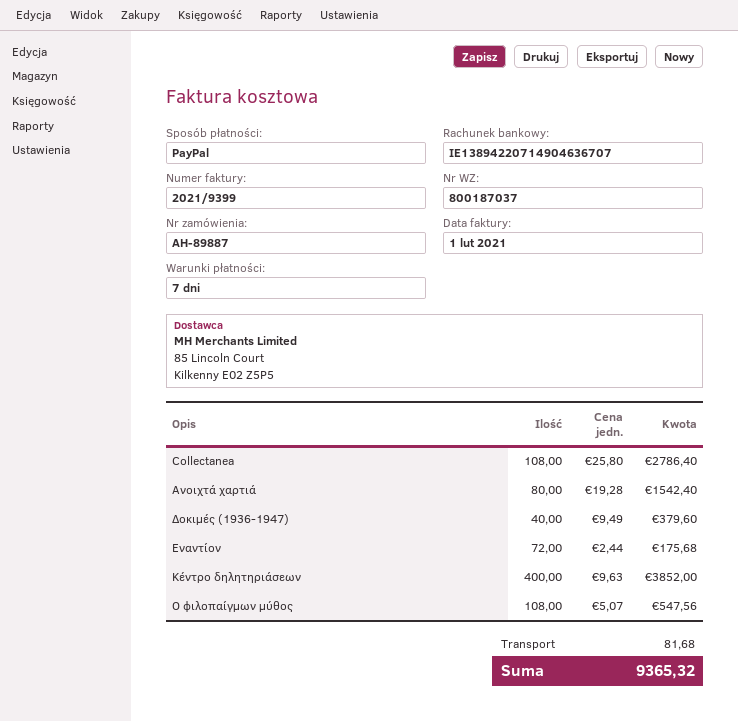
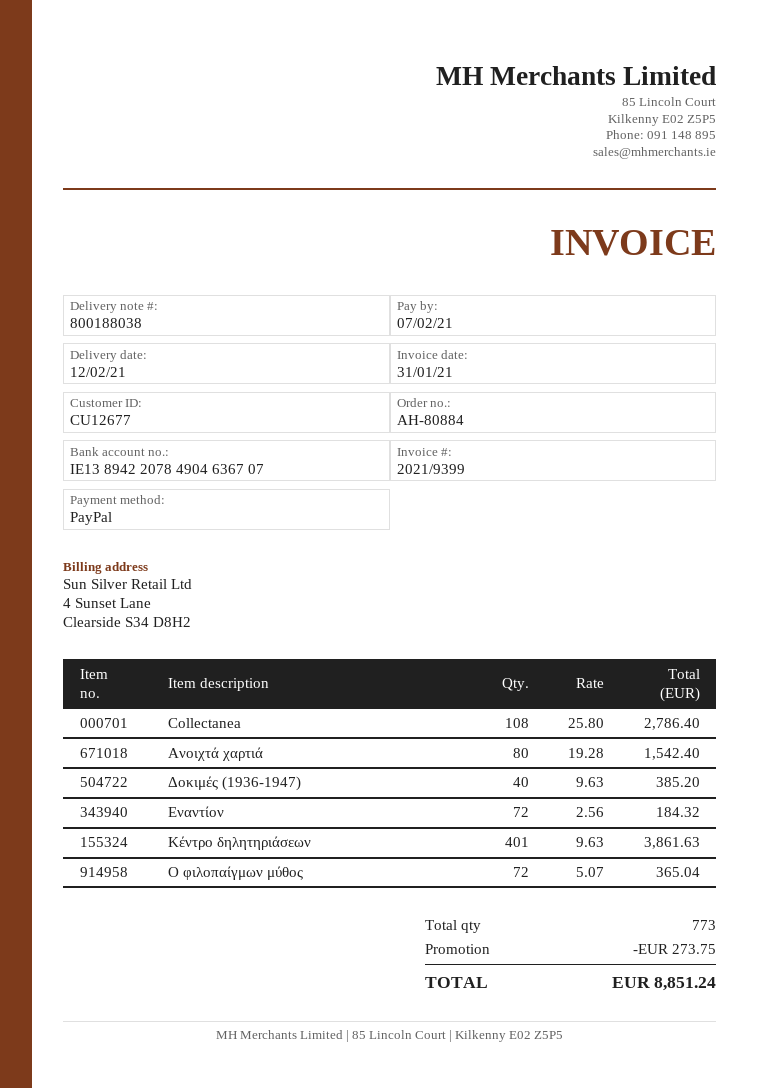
order number: AH-89887 -> AH-80884
delivery note number: 800187037 -> 800188038
invoice date: 2021-02-01 -> 2021-01-31
bank account: IE13894220714904636707 -> IE13894220784904636707
Δοκιμές (1936-1947): 40 x 9.49 = 379.60 -> 40 x 9.63 = 385.20
Εναντίον: 72 x 2.44 = 175.68 -> 72 x 2.56 = 184.32
Κέντρο δηλητηριάσεων: 400 x 9.63 = 3852.00 -> 401 x 9.63 = 3861.63
Ο φιλοπαίγμων μύθος: 108 x 5.07 = 547.56 -> 72 x 5.07 = 365.04
discount: none -> 273.75
shipping: 81.68 -> none
total: 9365.32 -> 8851.24

